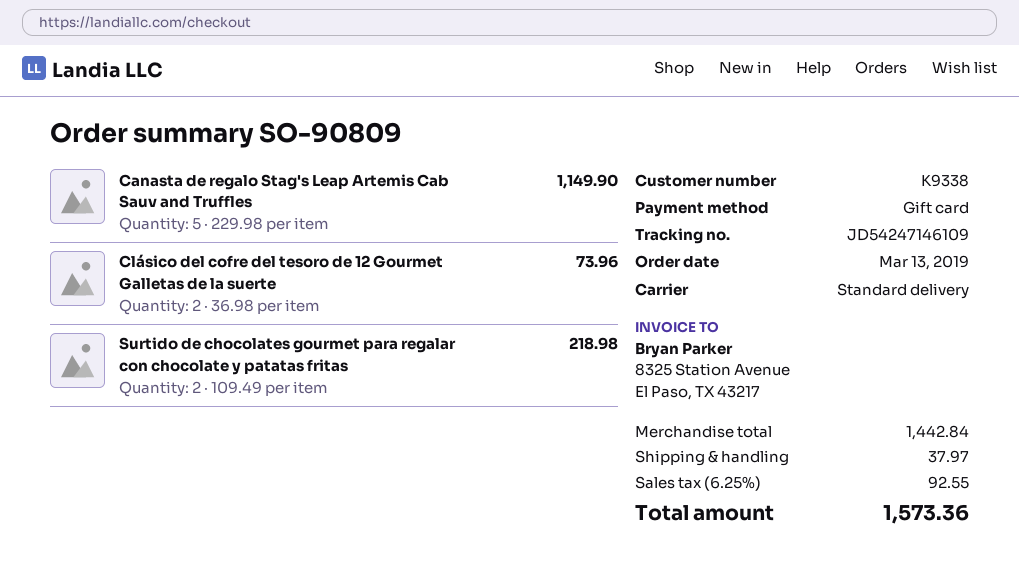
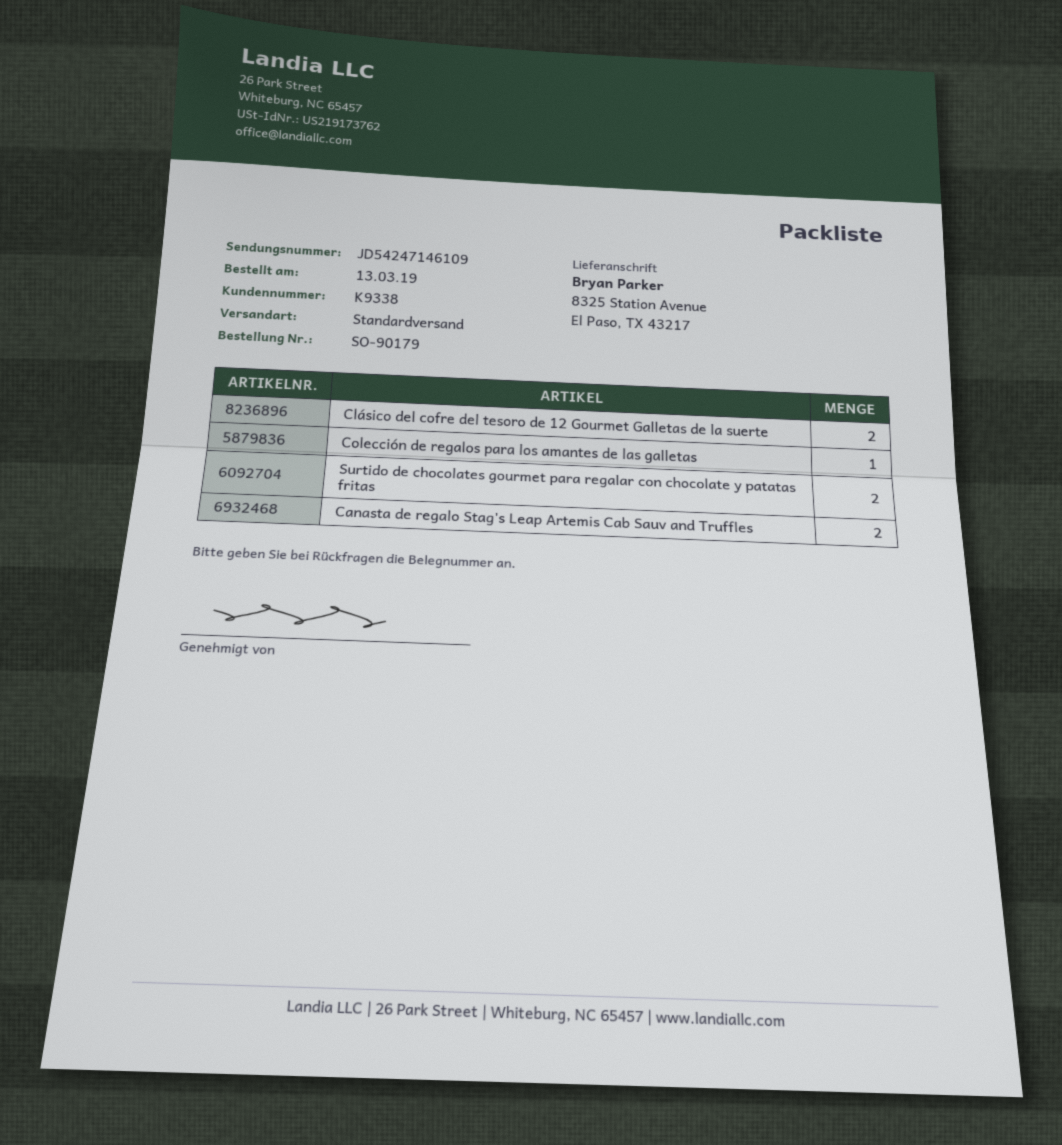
order number: SO-90809 -> SO-90179
Canasta de regalo Stag's Leap Artemis Cab Sauv and Truffles: 5 -> 2
Colección de regalos para los amantes de las galletas: none -> 1

